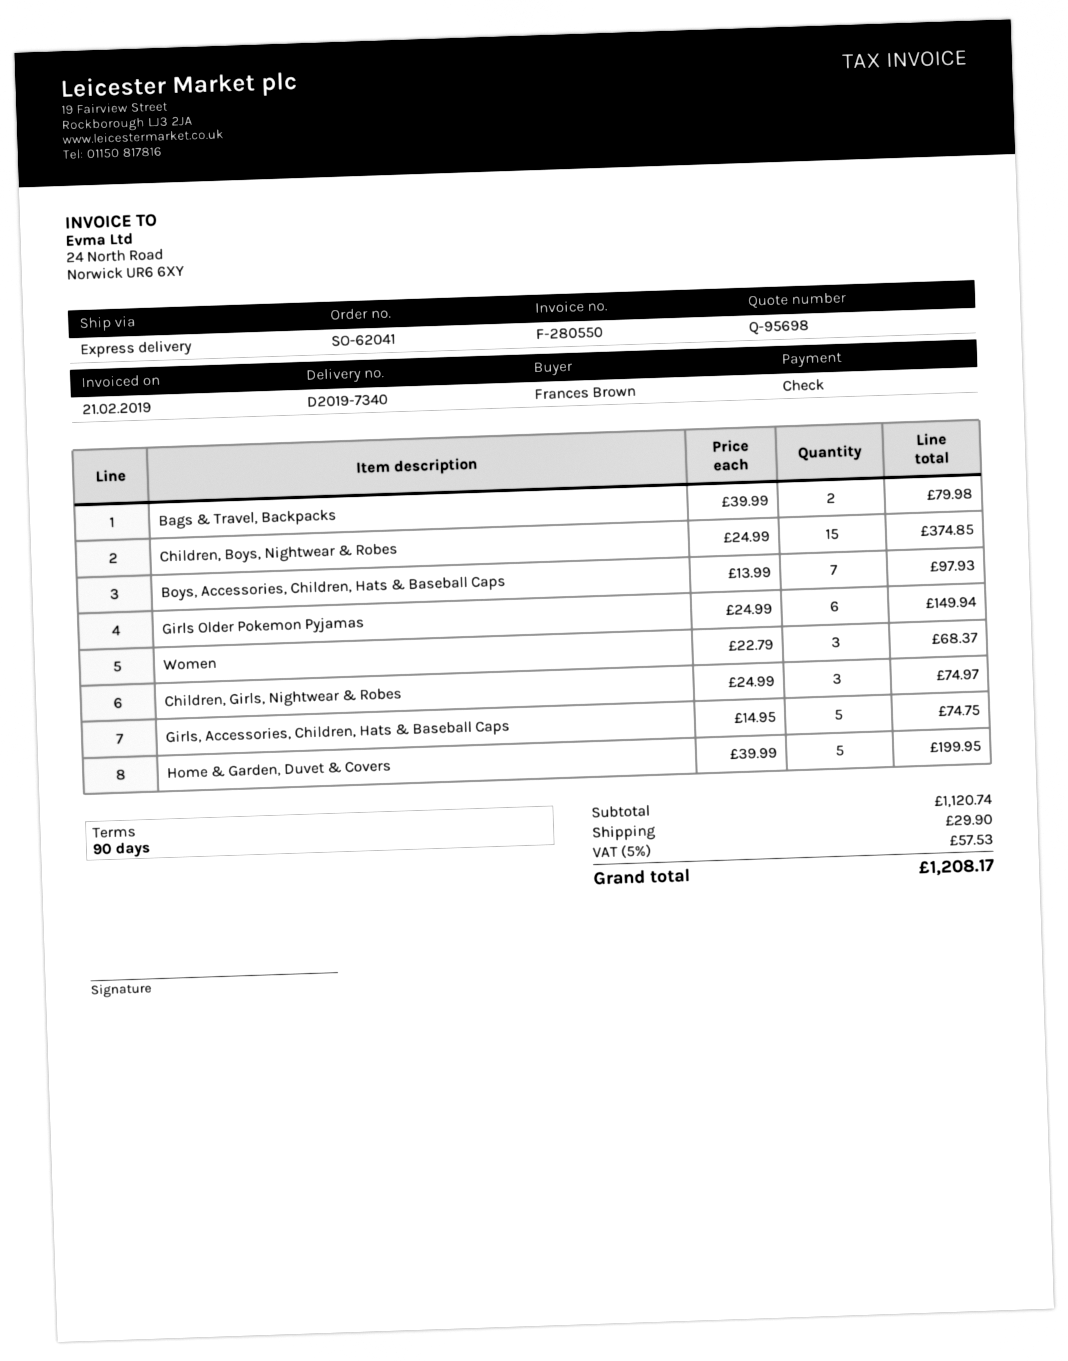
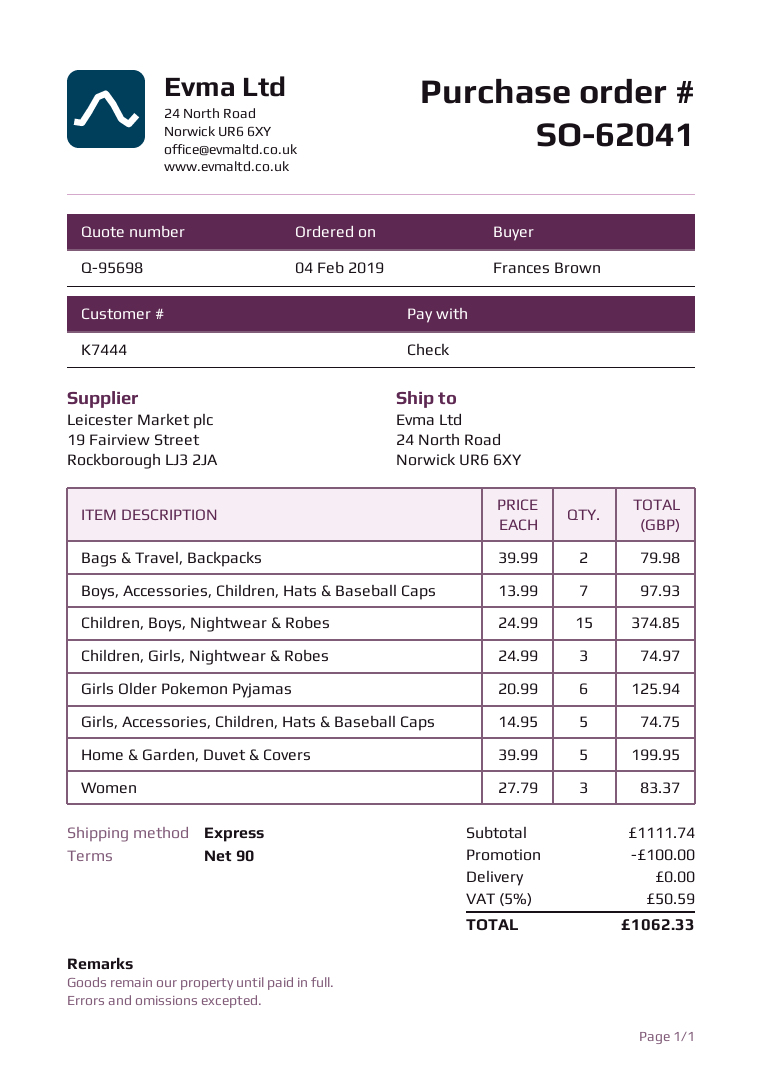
Girls Older Pokemon Pyjamas: 6 x 24.99 = 149.94 -> 6 x 20.99 = 125.94
Women: 3 x 22.79 = 68.37 -> 3 x 27.79 = 83.37
subtotal: 1120.74 -> 1111.74
discount: none -> 100.00
shipping: 29.90 -> 0.00
tax: 5% = 57.53 -> 5% = 50.59
total: 1208.17 -> 1062.33

